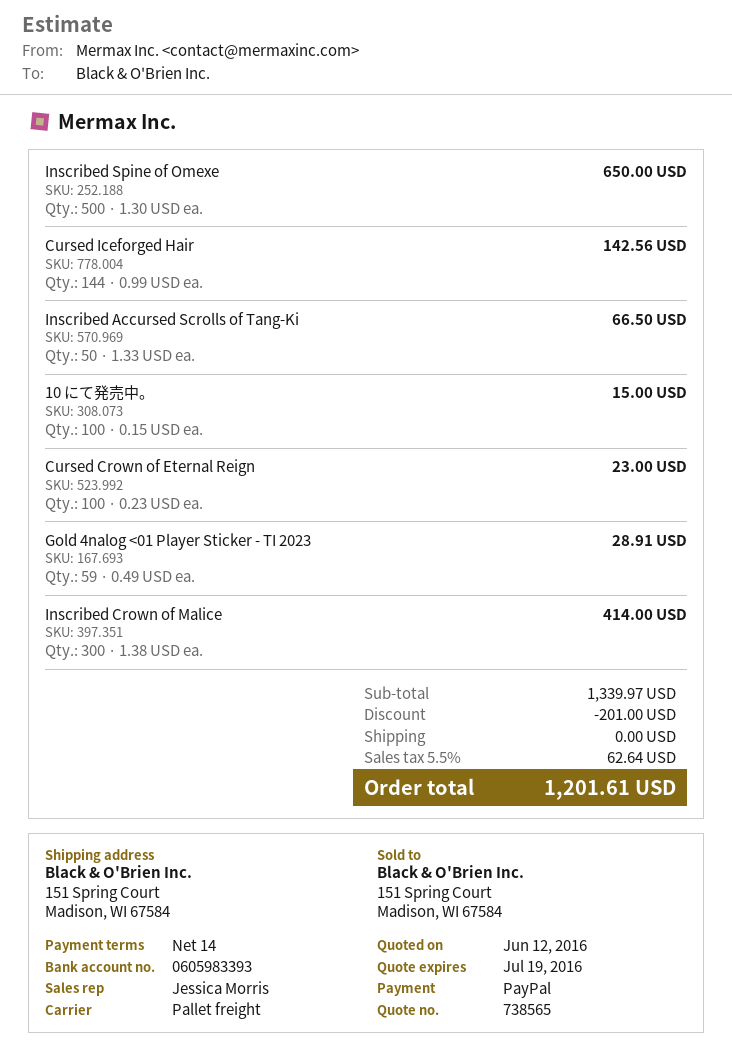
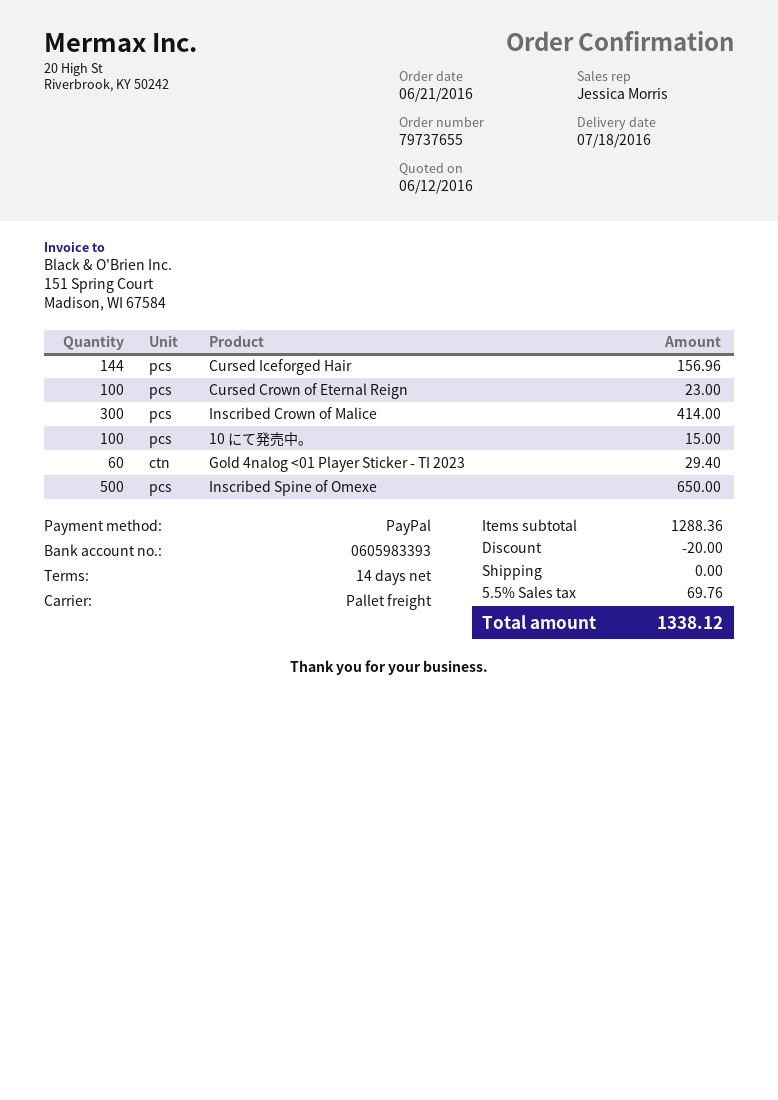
Cursed Iceforged Hair: 144 for 142.56 -> 144 for 156.96
Inscribed Accursed Scrolls of Tang-Ki: 50 for 66.50 -> none
Gold 4nalog <01 Player Sticker - TI 2023: 59 for 28.91 -> 60 for 29.40
subtotal: 1339.97 -> 1288.36
discount: 201.00 -> 20.00
tax: 5.5% = 62.64 -> 5.5% = 69.76
total: 1201.61 -> 1338.12

